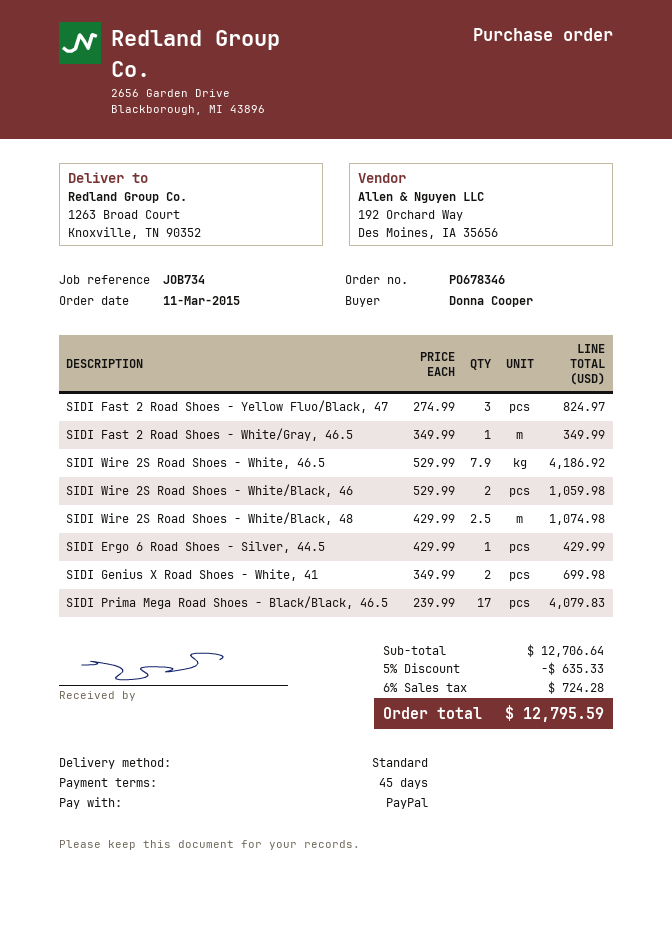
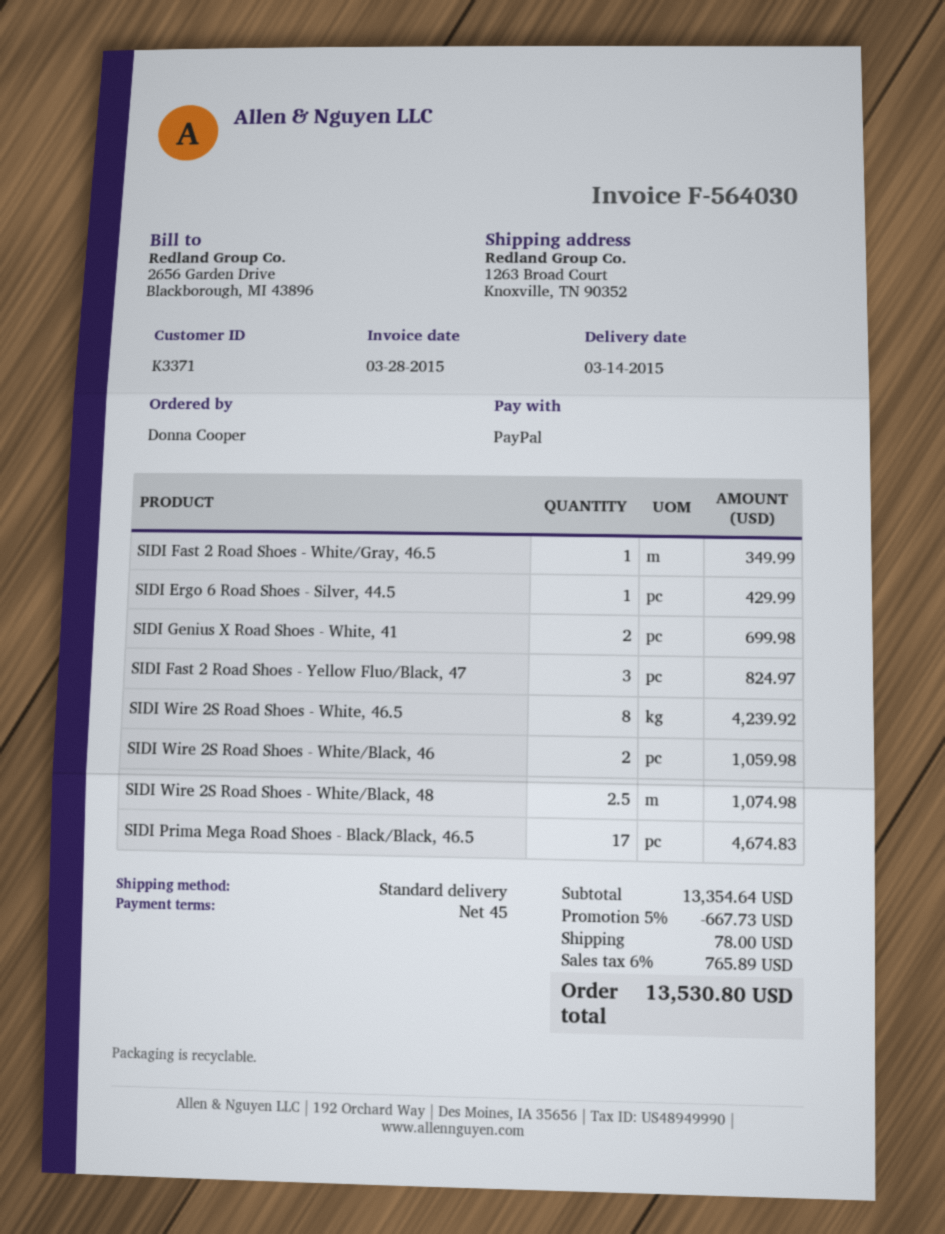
SIDI Wire 2S Road Shoes - White, 46.5: 7.9 for 4186.92 -> 8 for 4239.92
SIDI Prima Mega Road Shoes - Black/Black, 46.5: 17 for 4079.83 -> 17 for 4674.83
subtotal: 12706.64 -> 13354.64
discount: 5% = 635.33 -> 5% = 667.73
shipping: none -> 78.00
tax: 6% = 724.28 -> 6% = 765.89
total: 12795.59 -> 13530.80

